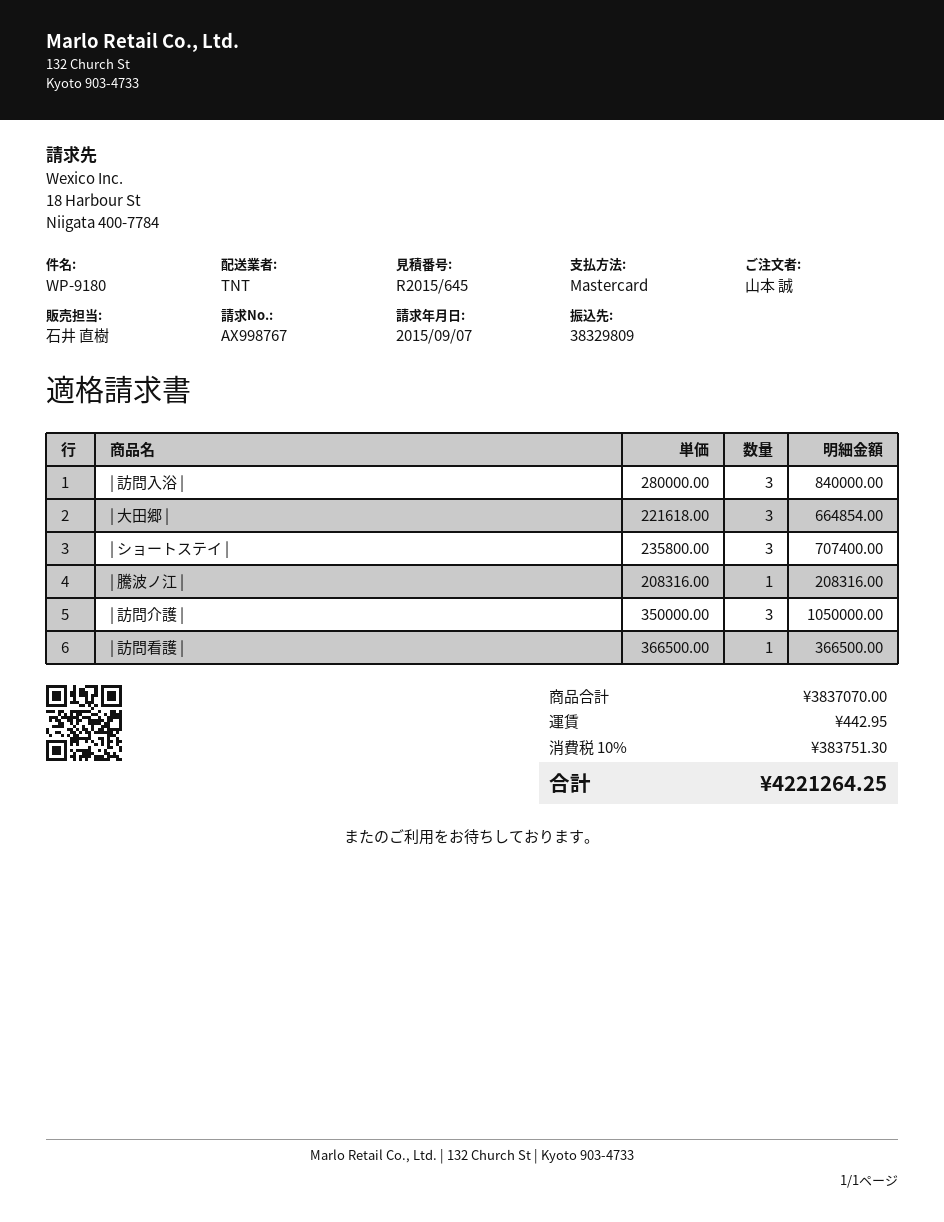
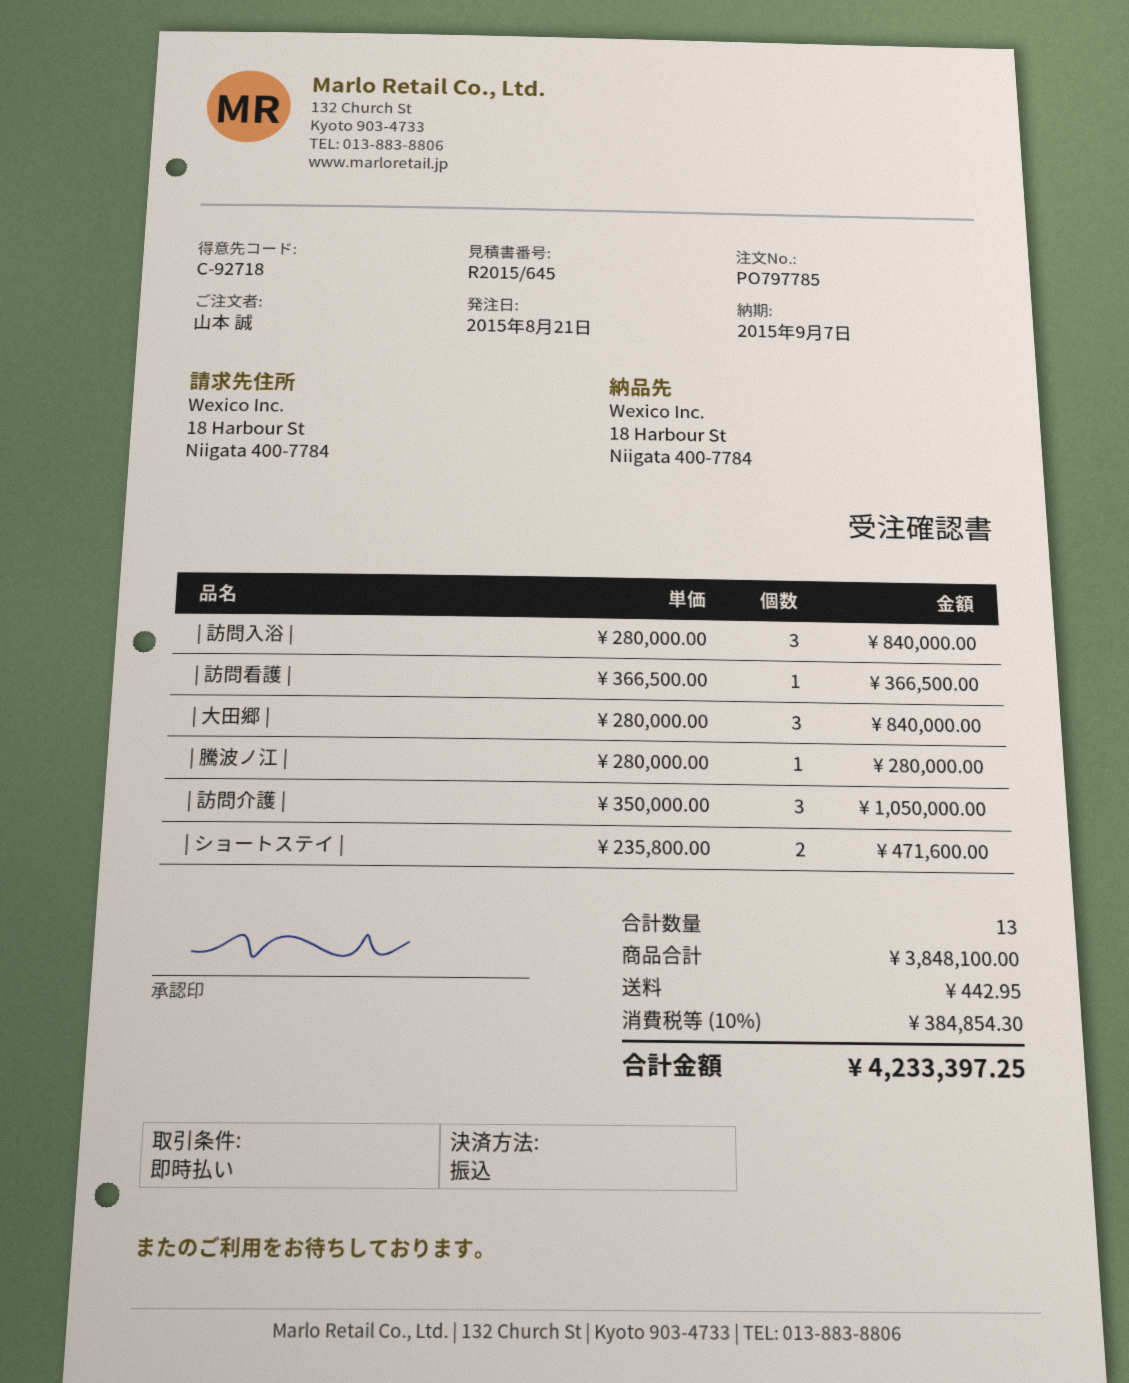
payment method: Mastercard -> bank transfer
| 大田郷 |: 3 x 221618.00 = 664854.00 -> 3 x 280000.00 = 840000.00
| ショートステイ |: 3 x 235800.00 = 707400.00 -> 2 x 235800.00 = 471600.00
| 騰波ノ江 |: 1 x 208316.00 = 208316.00 -> 1 x 280000.00 = 280000.00
subtotal: 3837070.00 -> 3848100.00
tax: 10% = 383751.30 -> 10% = 384854.30
total: 4221264.25 -> 4233397.25

